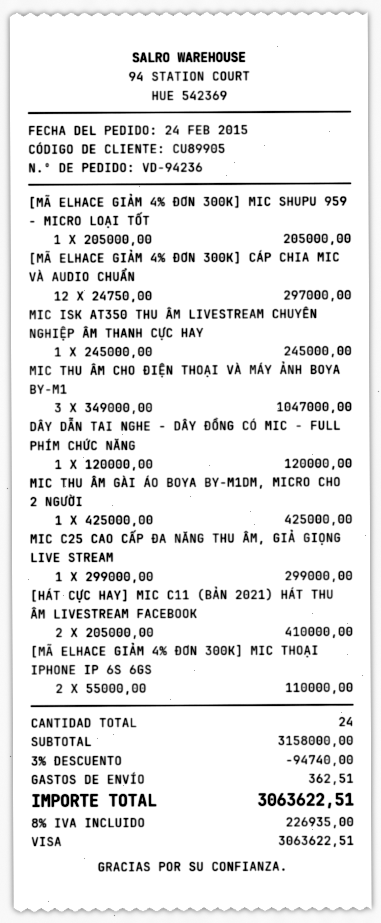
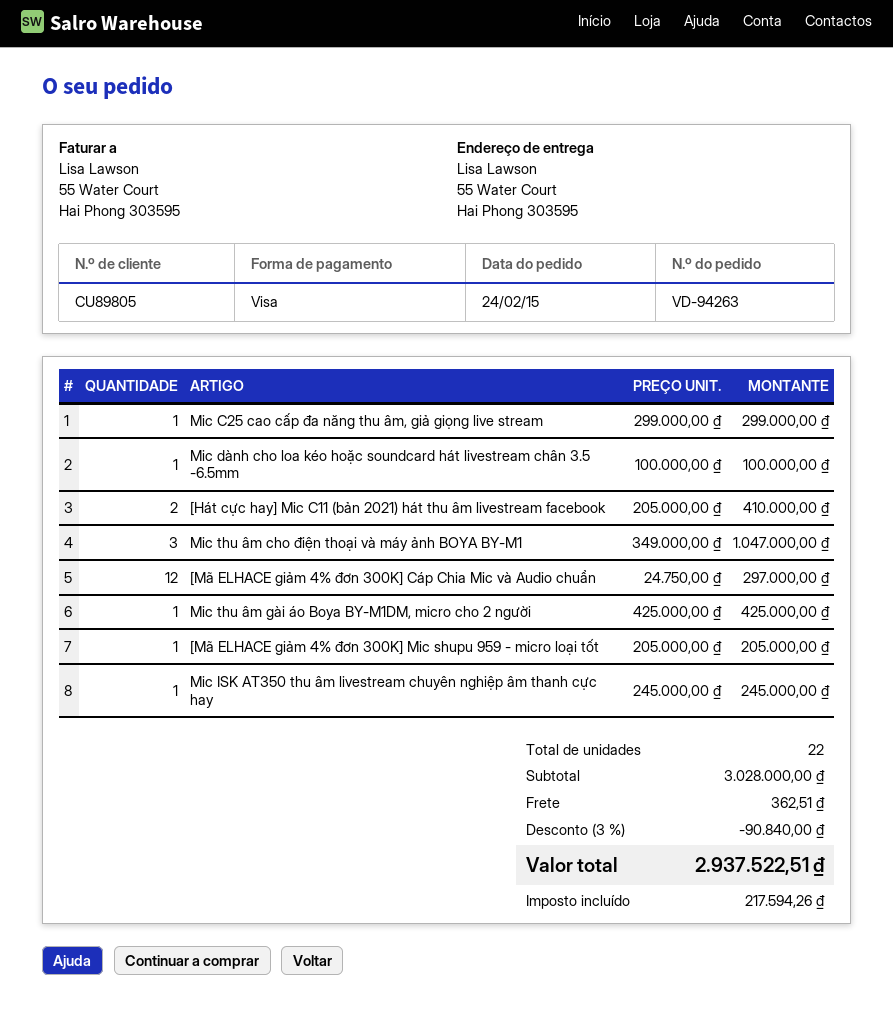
order number: VD-94236 -> VD-94263
customer number: CU89905 -> CU89805
DÂY DẪN TAI NGHE - DÂY ĐỒNG CÓ MIC - FULL PHÍM CHỨC NĂNG: 1 x 120000.00 = 120000.00 -> none
[MÃ ELHACE GIẢM 4% ĐƠN 300K] MIC THOẠI IPHONE IP 6S 6GS: 2 x 55000.00 = 110000.00 -> none
Mic dành cho loa kéo hoặc soundcard hát livestream chân 3.5 -6.5mm: none -> 1 x 100000.00 = 100000.00
total quantity: 24 -> 22
subtotal: 3158000.00 -> 3028000.00
discount: 3% = 94740.00 -> 3% = 90840.00
tax: 226935.00 -> 217594.26
total: 3063622.51 -> 2937522.51

